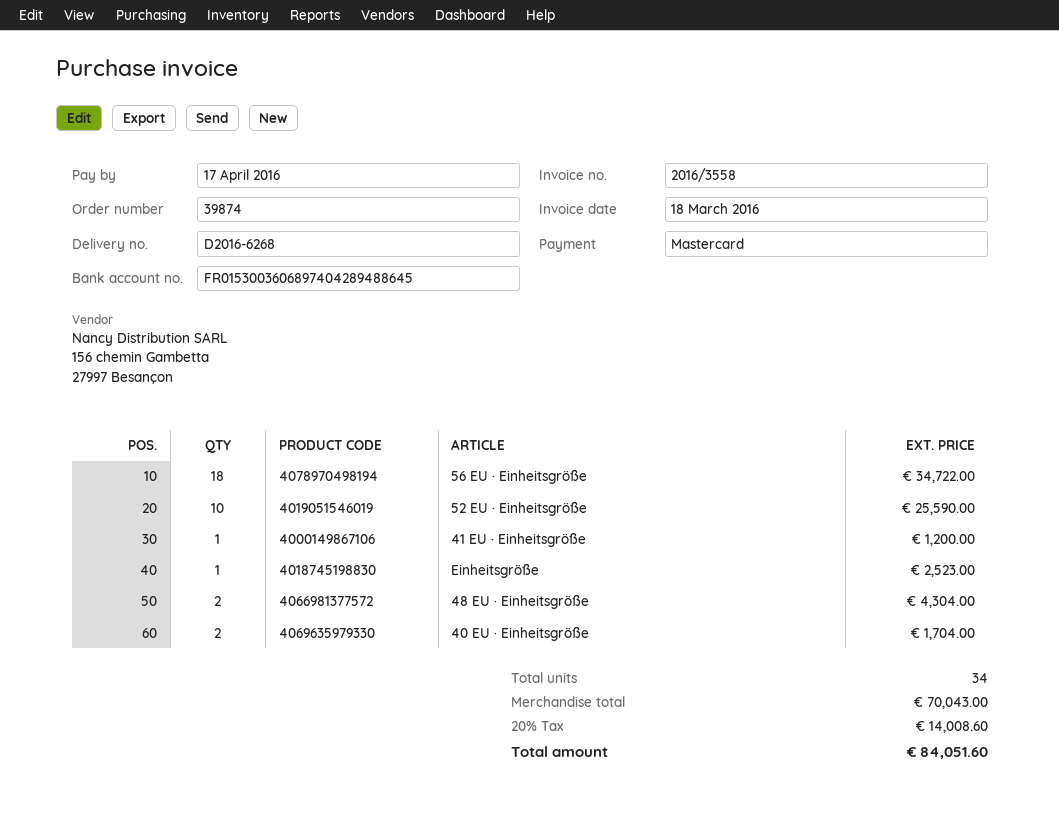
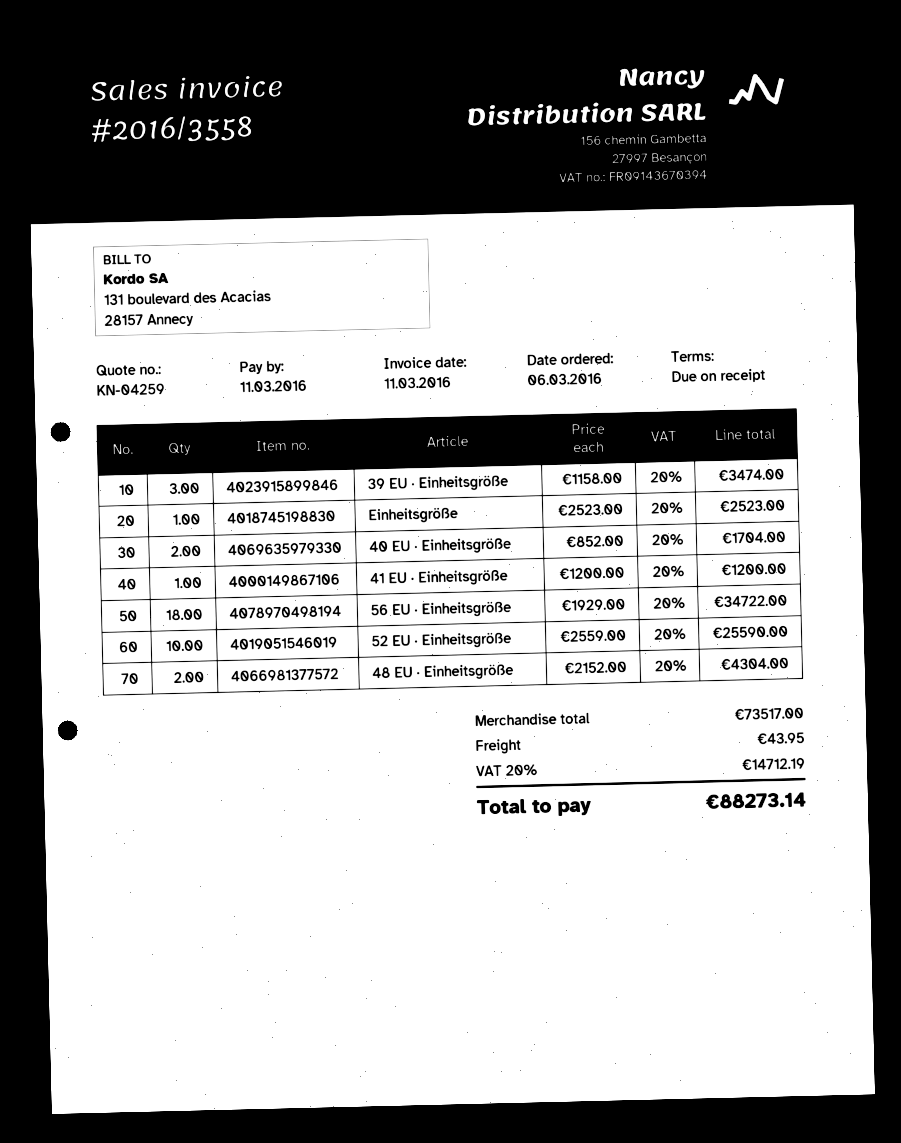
invoice date: 2016-03-18 -> 2016-03-11
due date: 2016-04-17 -> 2016-03-11
39 EU · Einheitsgröße: none -> 3 for 3474.00
subtotal: 70043.00 -> 73517.00
shipping: none -> 43.95
tax: 20% = 14008.60 -> 20% = 14712.19
total: 84051.60 -> 88273.14

